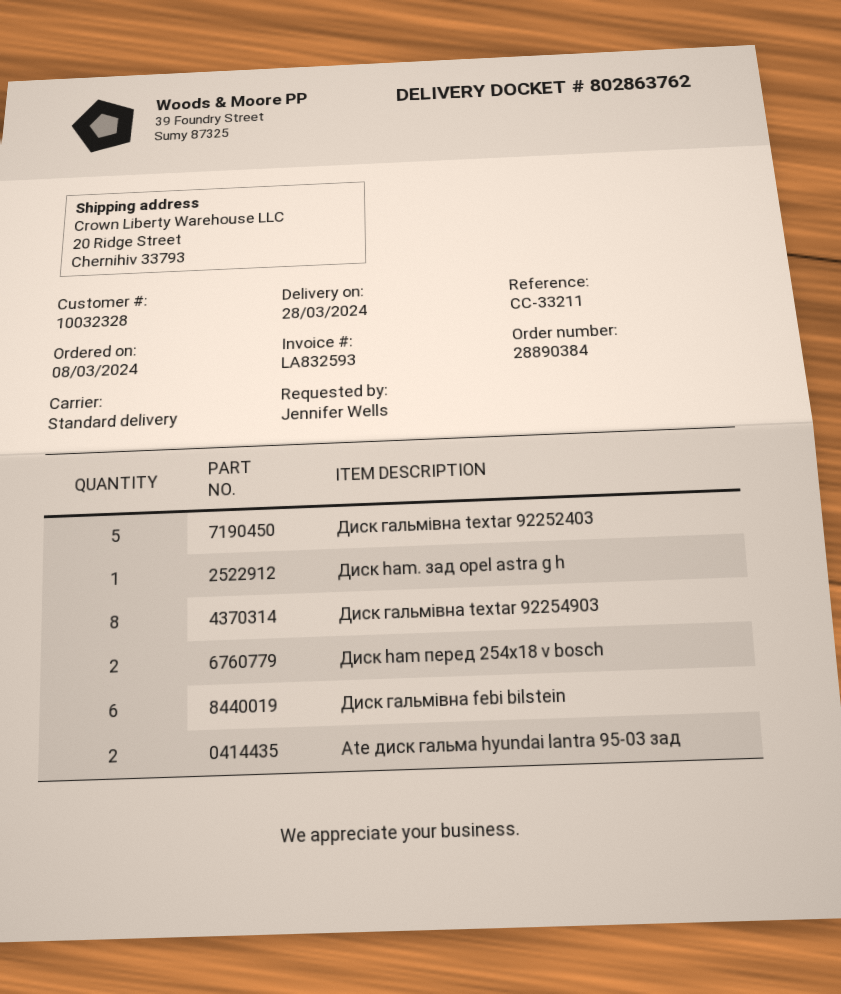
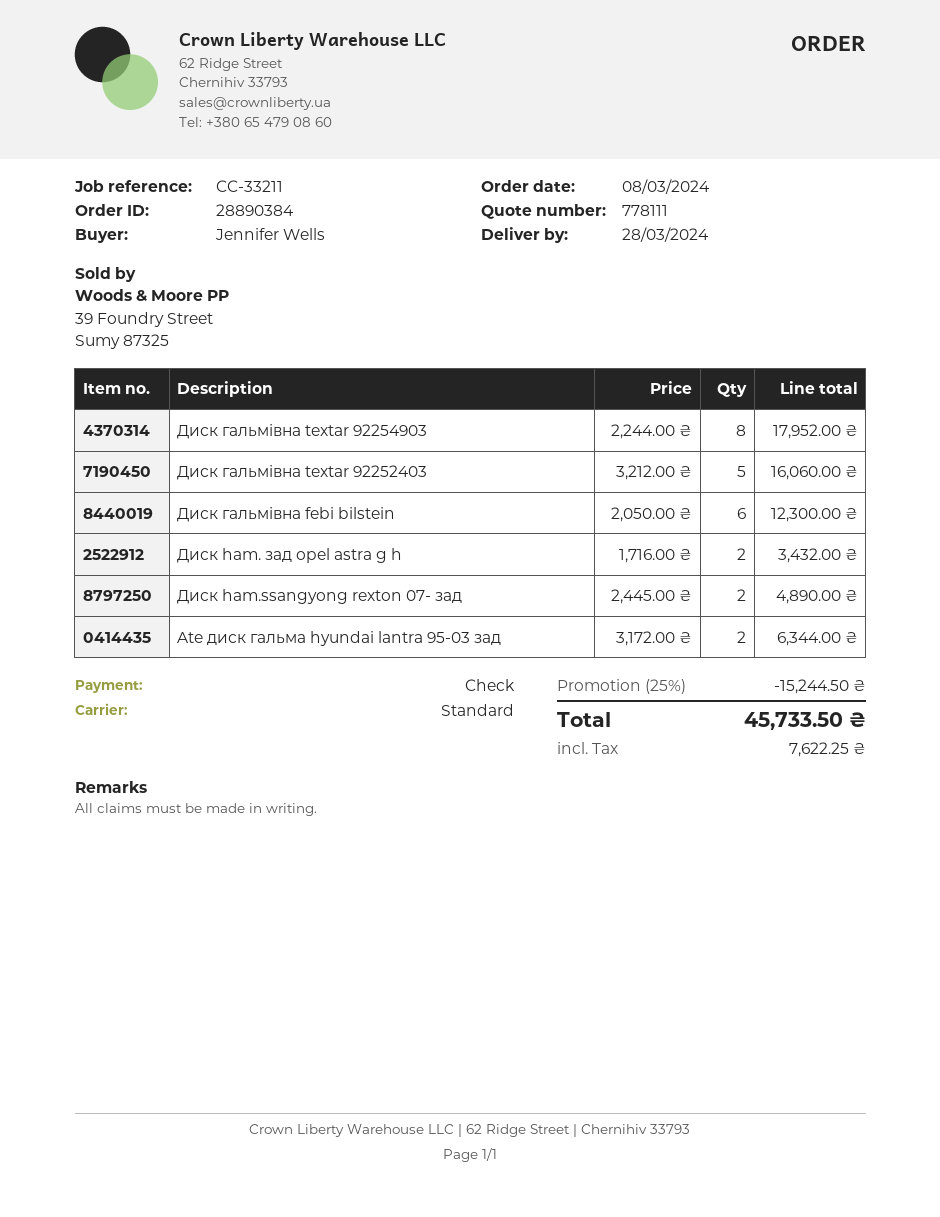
Диск ham. зад opel astra g h: 1 -> 2
Диск ham перед 254x18 v bosch: 2 -> none
Диск ham.ssangyong rexton 07- зад: none -> 2

